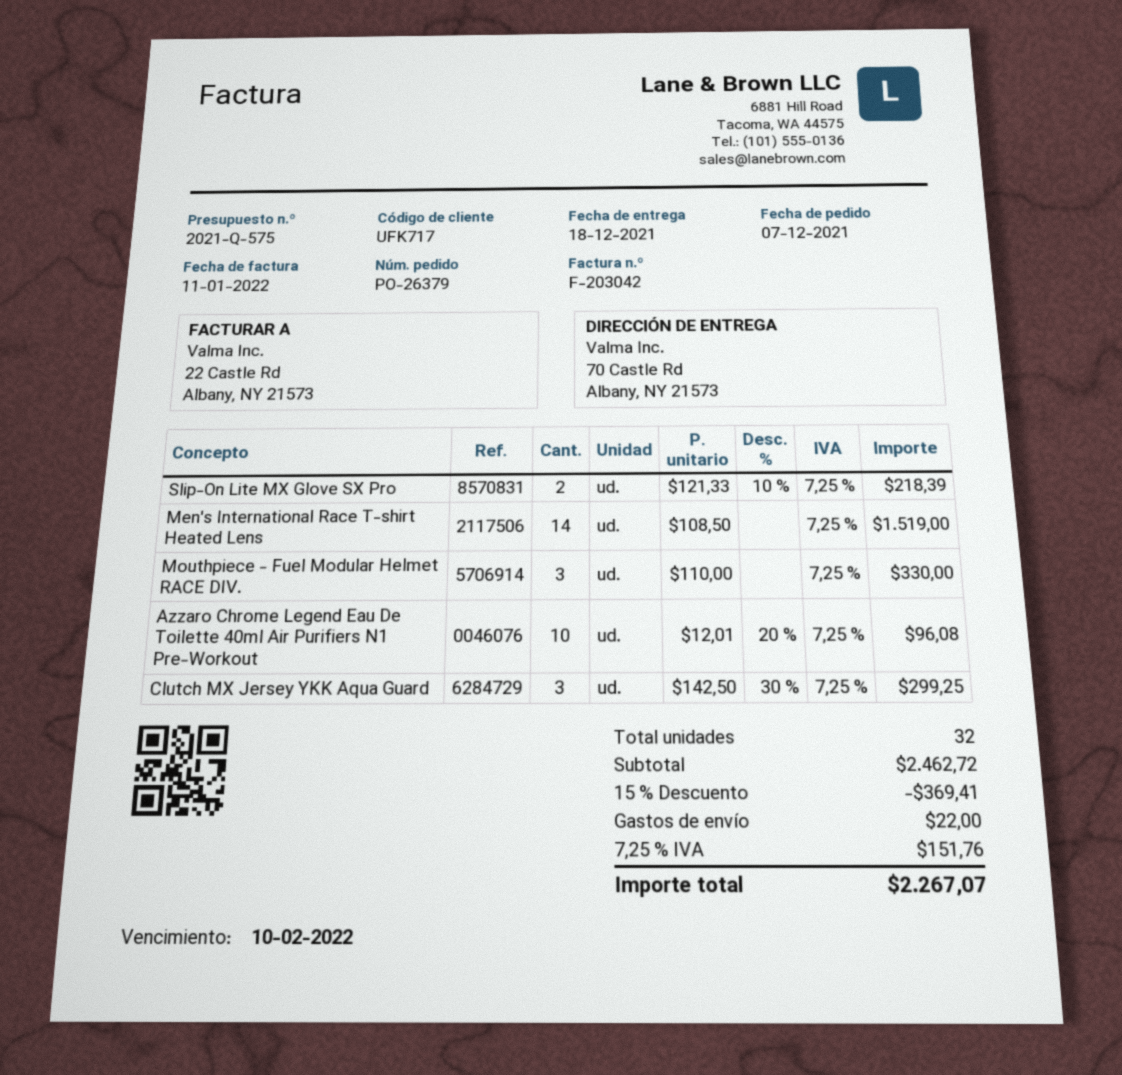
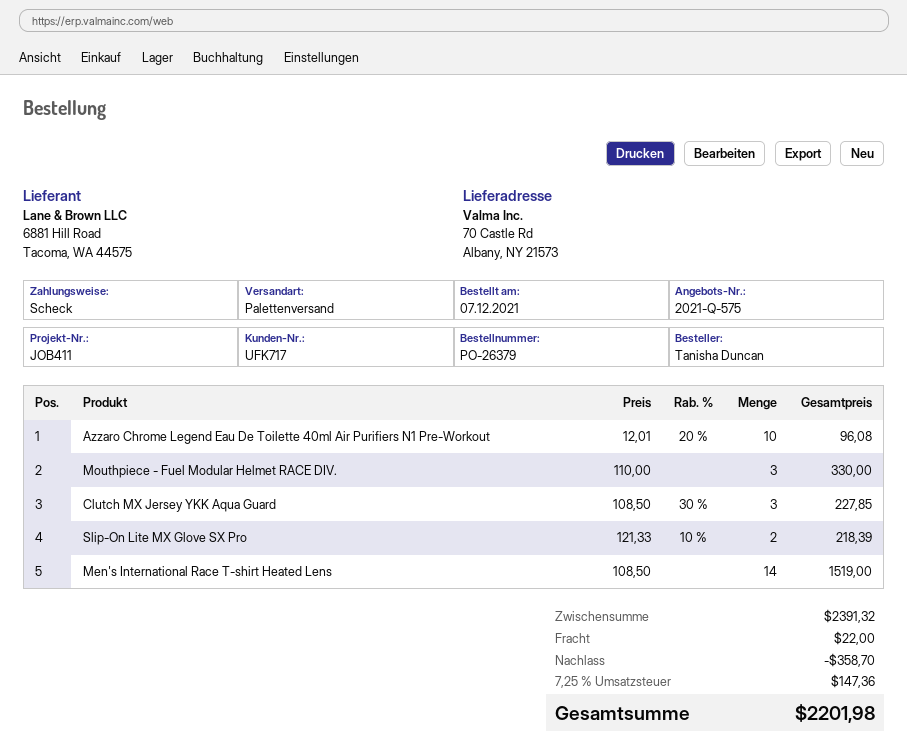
Clutch MX Jersey YKK Aqua Guard: 3 x 142.50 - 30% = 299.25 -> 3 x 108.50 - 30% = 227.85
subtotal: 2462.72 -> 2391.32
discount: 369.41 -> 358.70
tax: 7.25% = 151.76 -> 7.25% = 147.36
total: 2267.07 -> 2201.98

